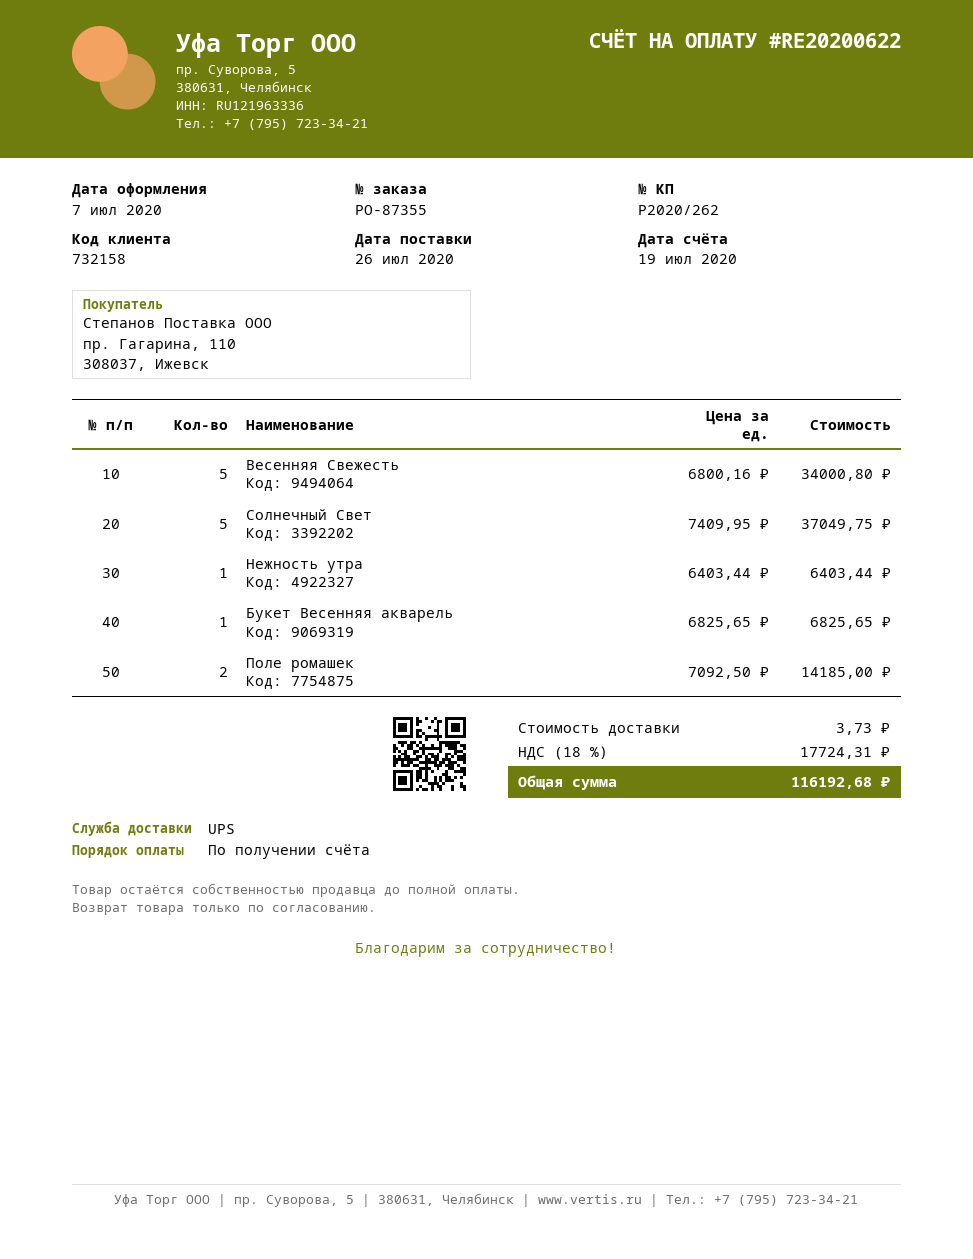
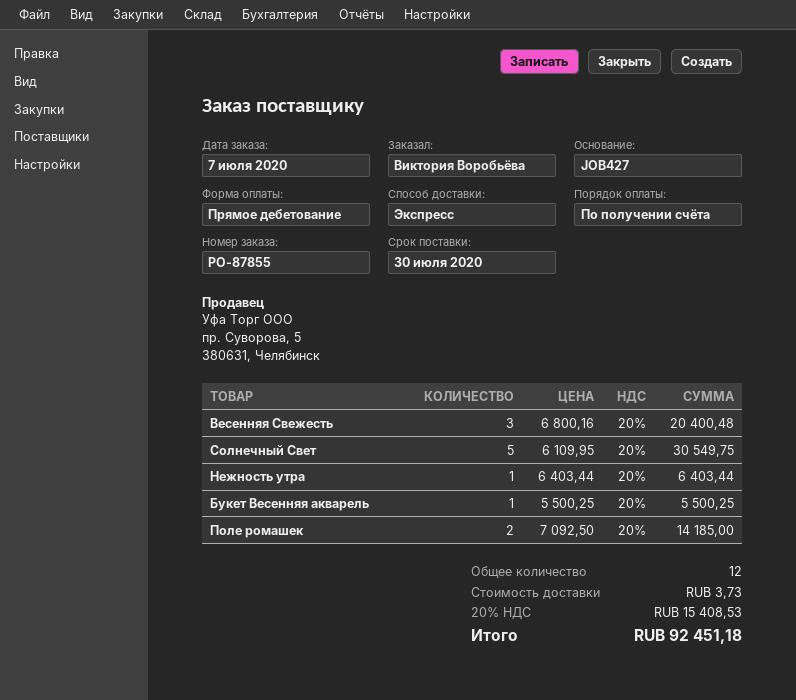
order number: PO-87355 -> PO-87855
delivery date: 2020-07-26 -> 2020-07-30
shipping method: UPS -> express
Весенняя Свежесть: 5 x 6800.16 = 34000.80 -> 3 x 6800.16 = 20400.48
Солнечный Свет: 5 x 7409.95 = 37049.75 -> 5 x 6109.95 = 30549.75
Букет Весенняя акварель: 1 x 6825.65 = 6825.65 -> 1 x 5500.25 = 5500.25
tax: 18% = 17724.31 -> 20% = 15408.53
total: 116192.68 -> 92451.18

